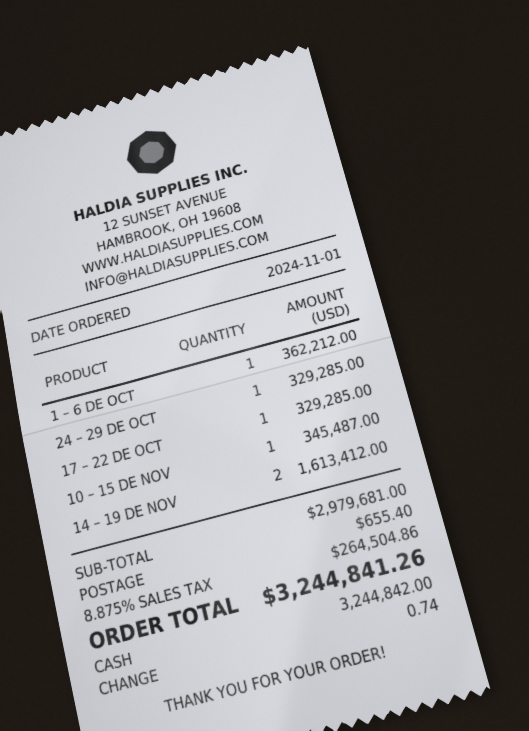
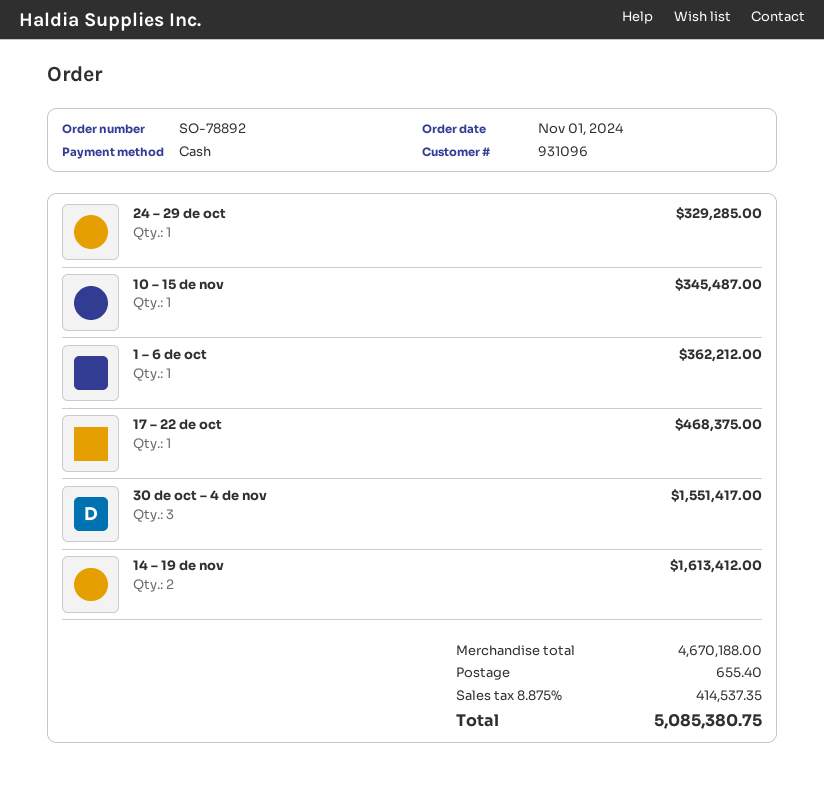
17 – 22 DE OCT: 1 for 329285.00 -> 1 for 468375.00
30 de oct – 4 de nov: none -> 3 for 1551417.00
subtotal: 2979681.00 -> 4670188.00
tax: 8.875% = 264504.86 -> 8.875% = 414537.35
total: 3244841.26 -> 5085380.75

